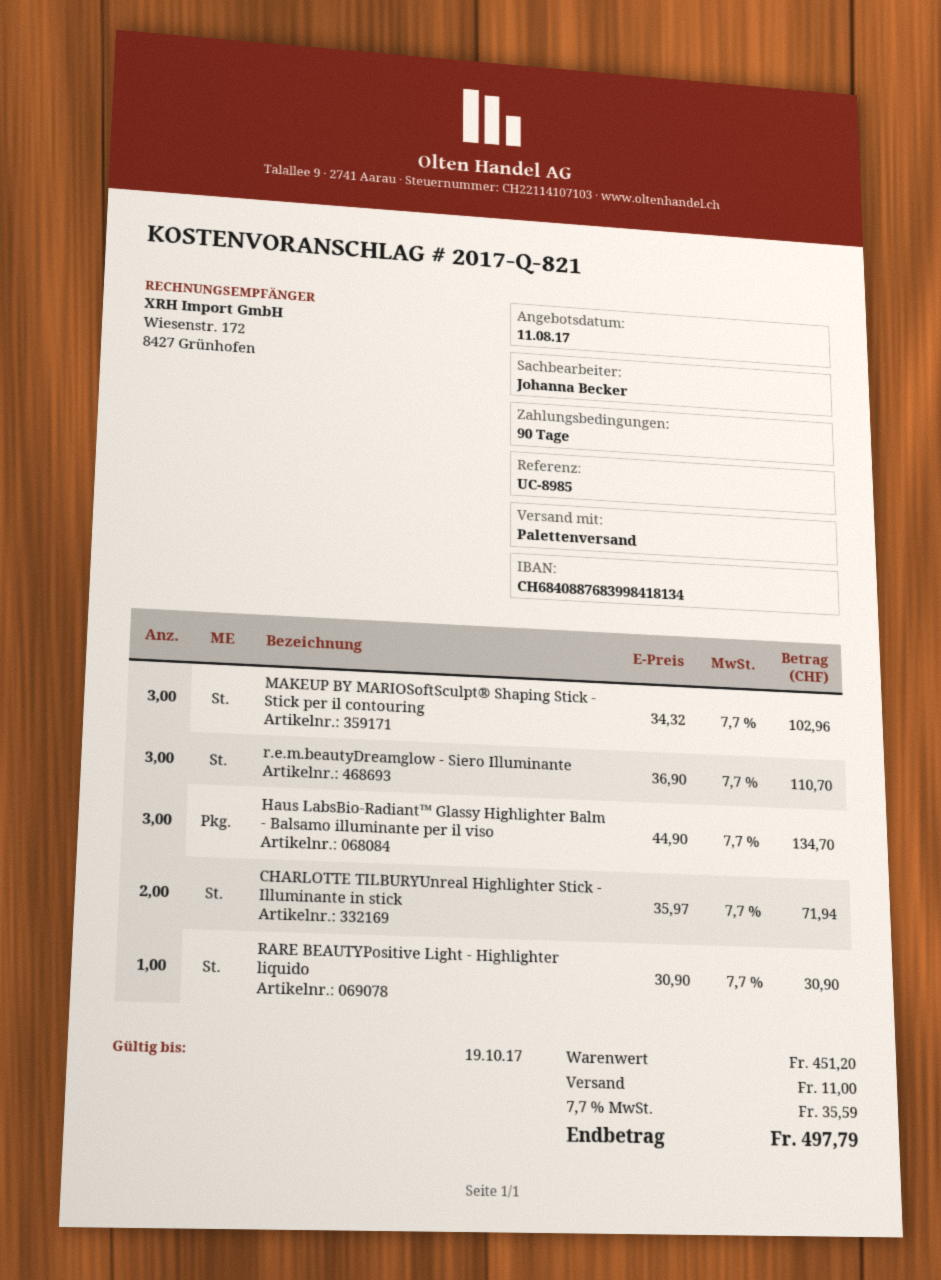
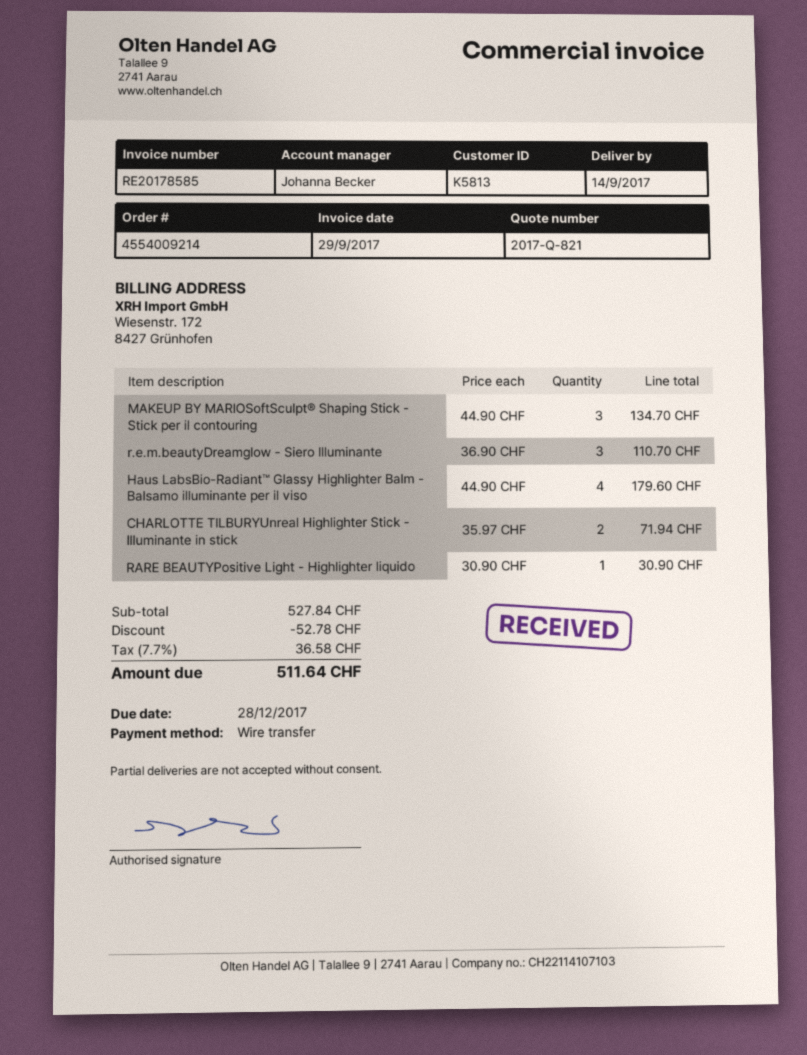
MAKEUP BY MARIOSoftSculpt® Shaping Stick - Stick per il contouring: 3 x 34.32 = 102.96 -> 3 x 44.90 = 134.70
Haus LabsBio-Radiant™ Glassy Highlighter Balm - Balsamo illuminante per il viso: 3 x 44.90 = 134.70 -> 4 x 44.90 = 179.60
subtotal: 451.20 -> 527.84
discount: none -> 52.78
shipping: 11.00 -> none
tax: 7.7% = 35.59 -> 7.7% = 36.58
total: 497.79 -> 511.64

